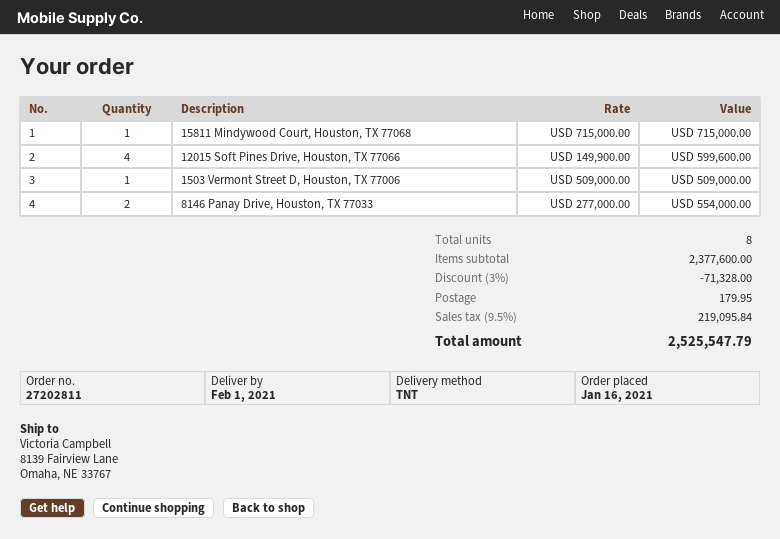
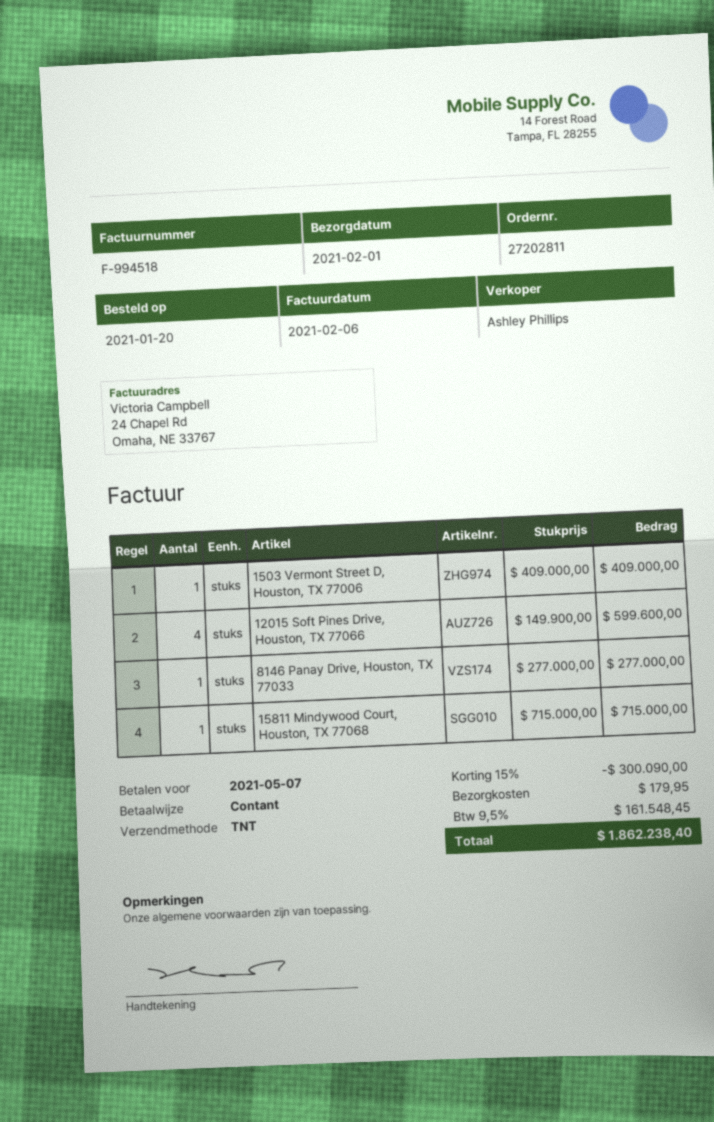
order date: 2021-01-16 -> 2021-01-20
1503 Vermont Street D, Houston, TX 77006: 1 x 509000.00 = 509000.00 -> 1 x 409000.00 = 409000.00
8146 Panay Drive, Houston, TX 77033: 2 x 277000.00 = 554000.00 -> 1 x 277000.00 = 277000.00
discount: 3% = 71328.00 -> 15% = 300090.00
tax: 9.5% = 219095.84 -> 9.5% = 161548.45
total: 2525547.79 -> 1862238.40

